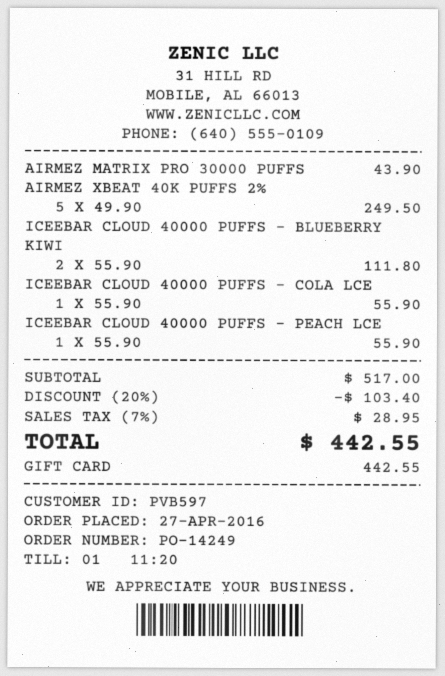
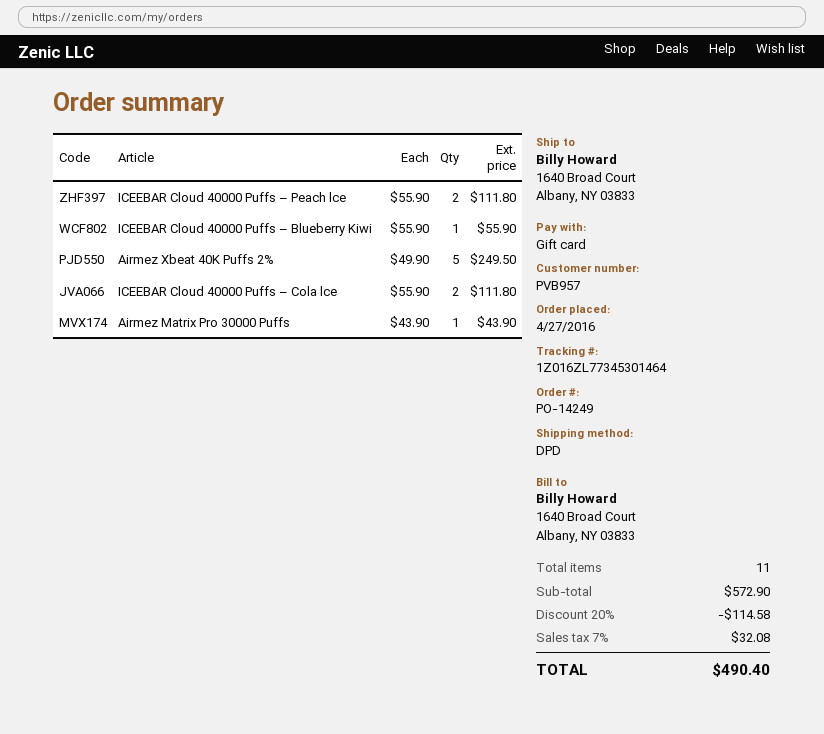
customer number: PVB597 -> PVB957
ICEEBAR CLOUD 40000 PUFFS – BLUEBERRY KIWI: 2 x 55.90 = 111.80 -> 1 x 55.90 = 55.90
ICEEBAR CLOUD 40000 PUFFS – COLA LCE: 1 x 55.90 = 55.90 -> 2 x 55.90 = 111.80
ICEEBAR CLOUD 40000 PUFFS – PEACH LCE: 1 x 55.90 = 55.90 -> 2 x 55.90 = 111.80
subtotal: 517.00 -> 572.90
discount: 20% = 103.40 -> 20% = 114.58
tax: 7% = 28.95 -> 7% = 32.08
total: 442.55 -> 490.40

